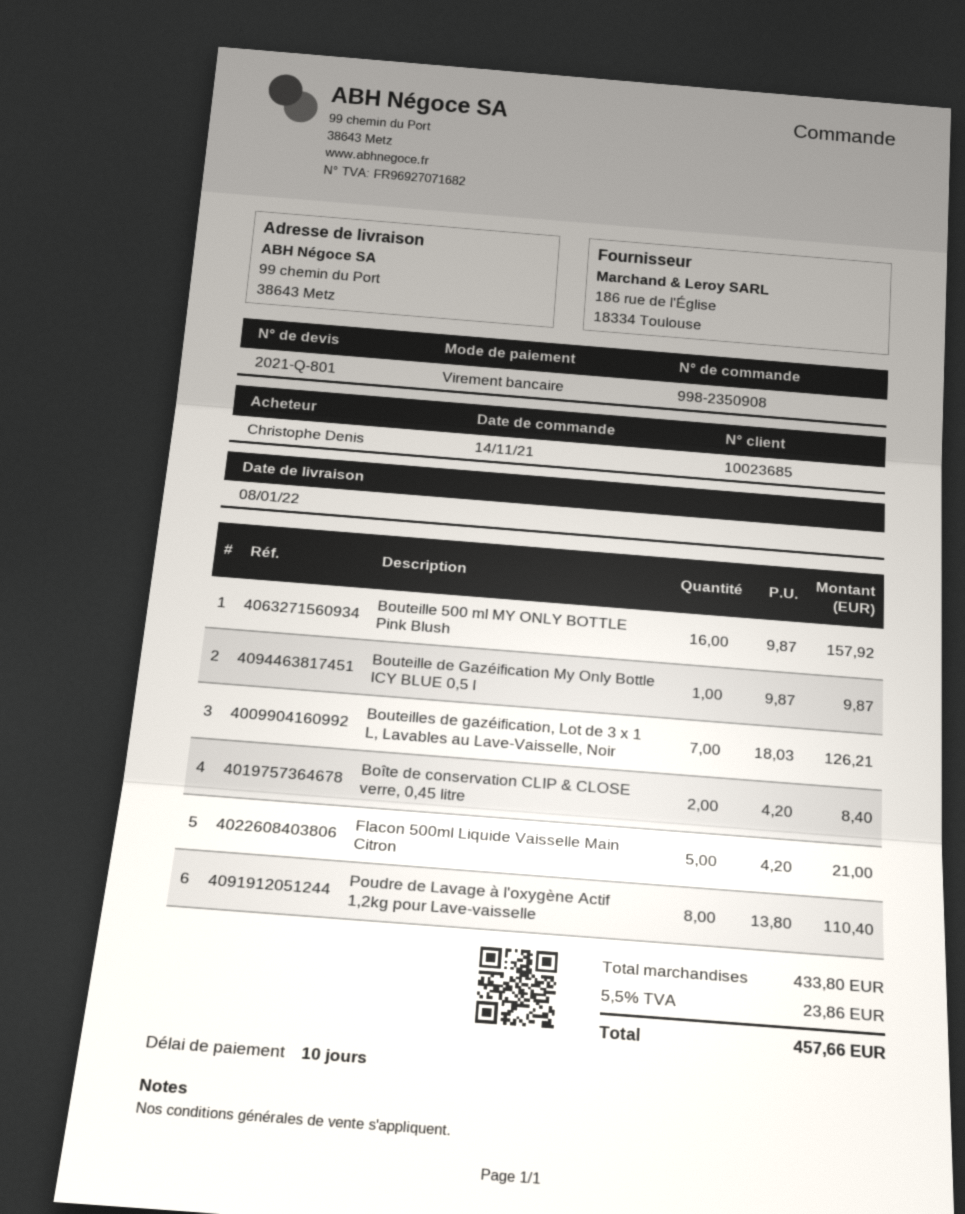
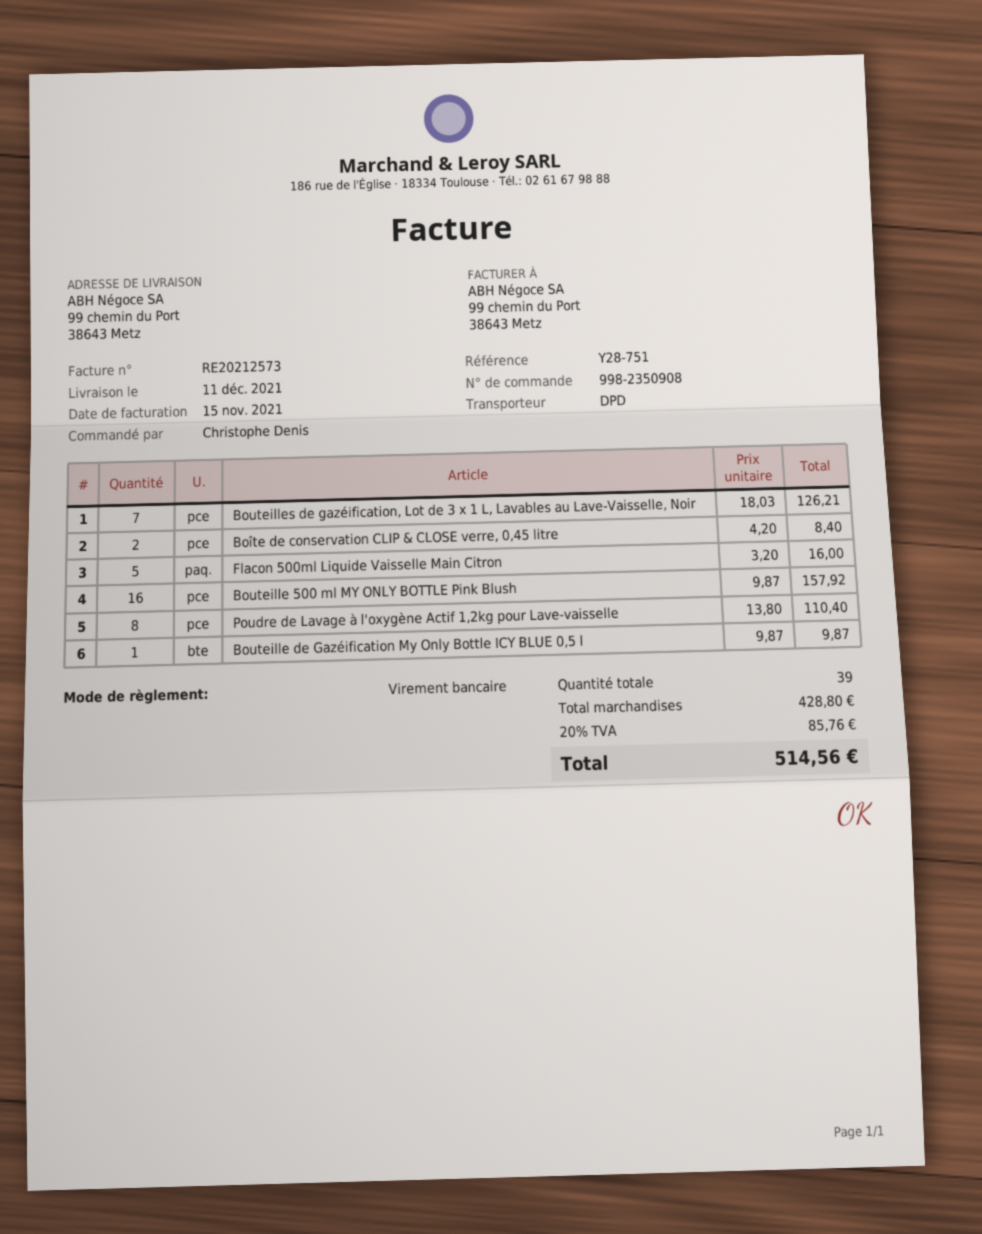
delivery date: 2022-01-08 -> 2021-12-11
Flacon 500ml Liquide Vaisselle Main Citron: 5 x 4.20 = 21.00 -> 5 x 3.20 = 16.00
subtotal: 433.80 -> 428.80
tax: 5.5% = 23.86 -> 20% = 85.76
total: 457.66 -> 514.56

